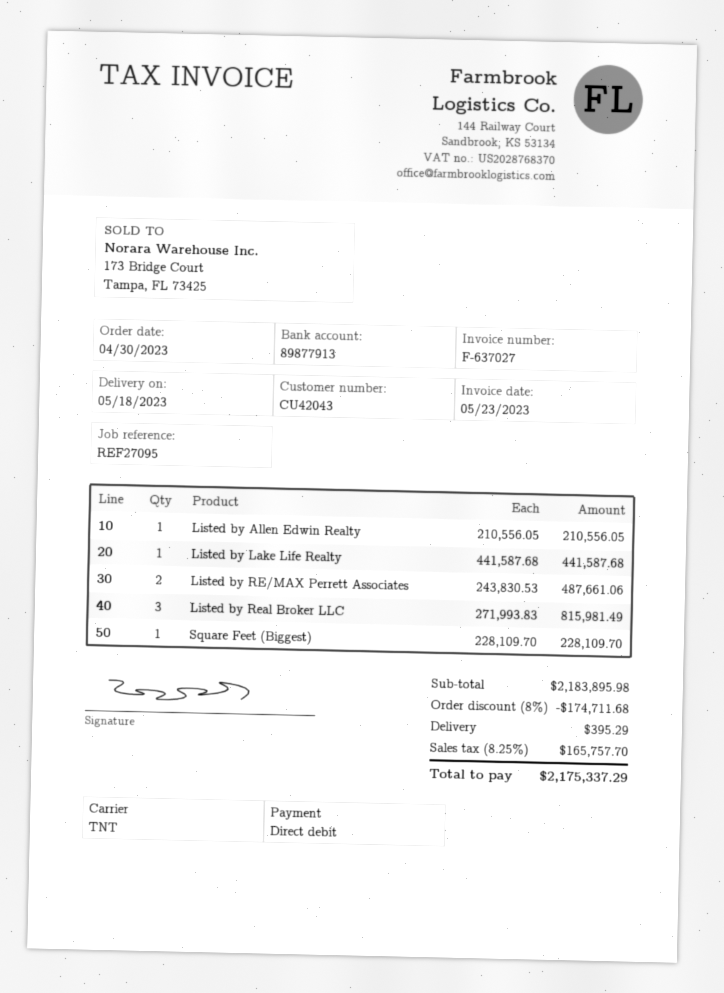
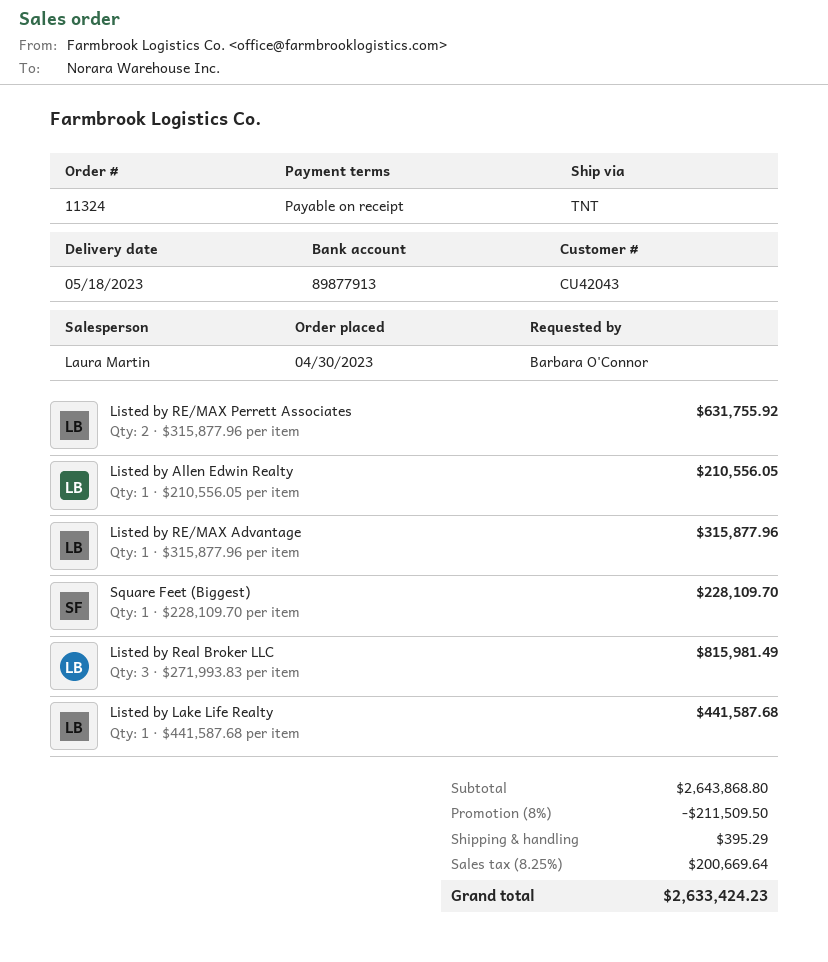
Listed by RE/MAX Perrett Associates: 2 x 243830.53 = 487661.06 -> 2 x 315877.96 = 631755.92
Listed by RE/MAX Advantage: none -> 1 x 315877.96 = 315877.96
subtotal: 2183895.98 -> 2643868.80
discount: 8% = 174711.68 -> 8% = 211509.50
tax: 8.25% = 165757.70 -> 8.25% = 200669.64
total: 2175337.29 -> 2633424.23

